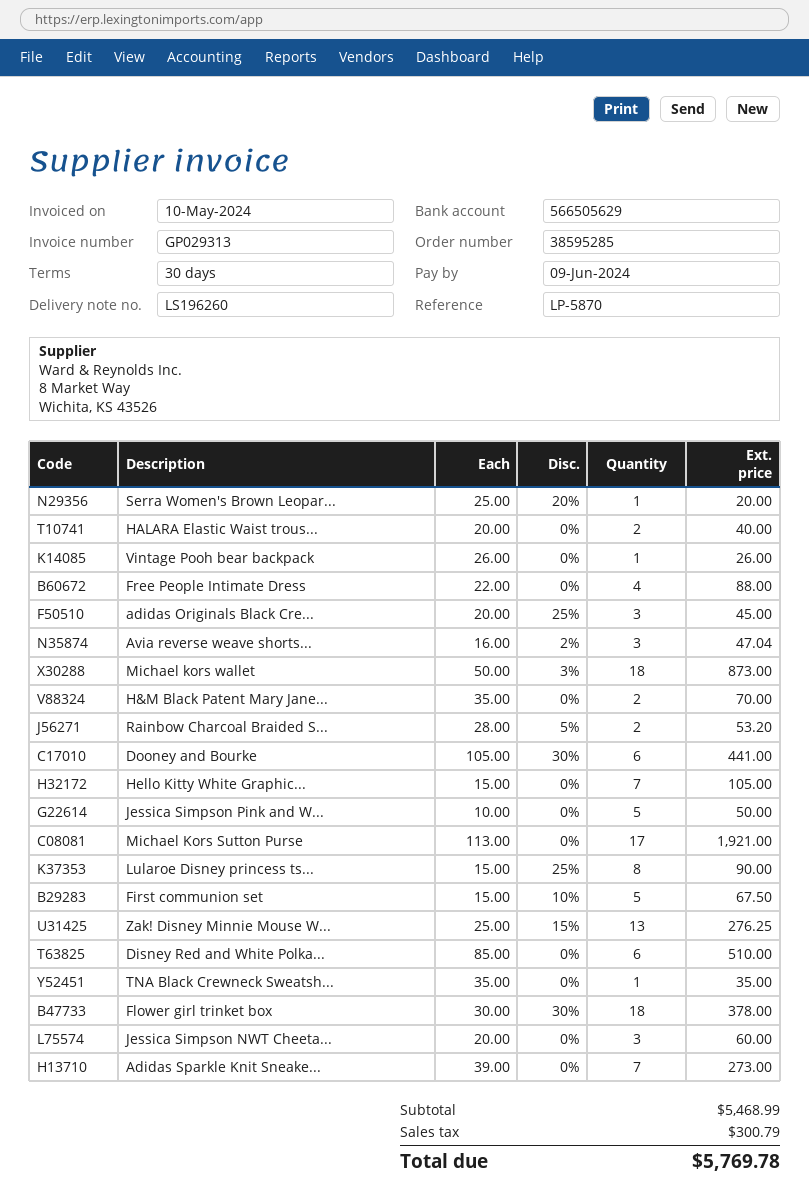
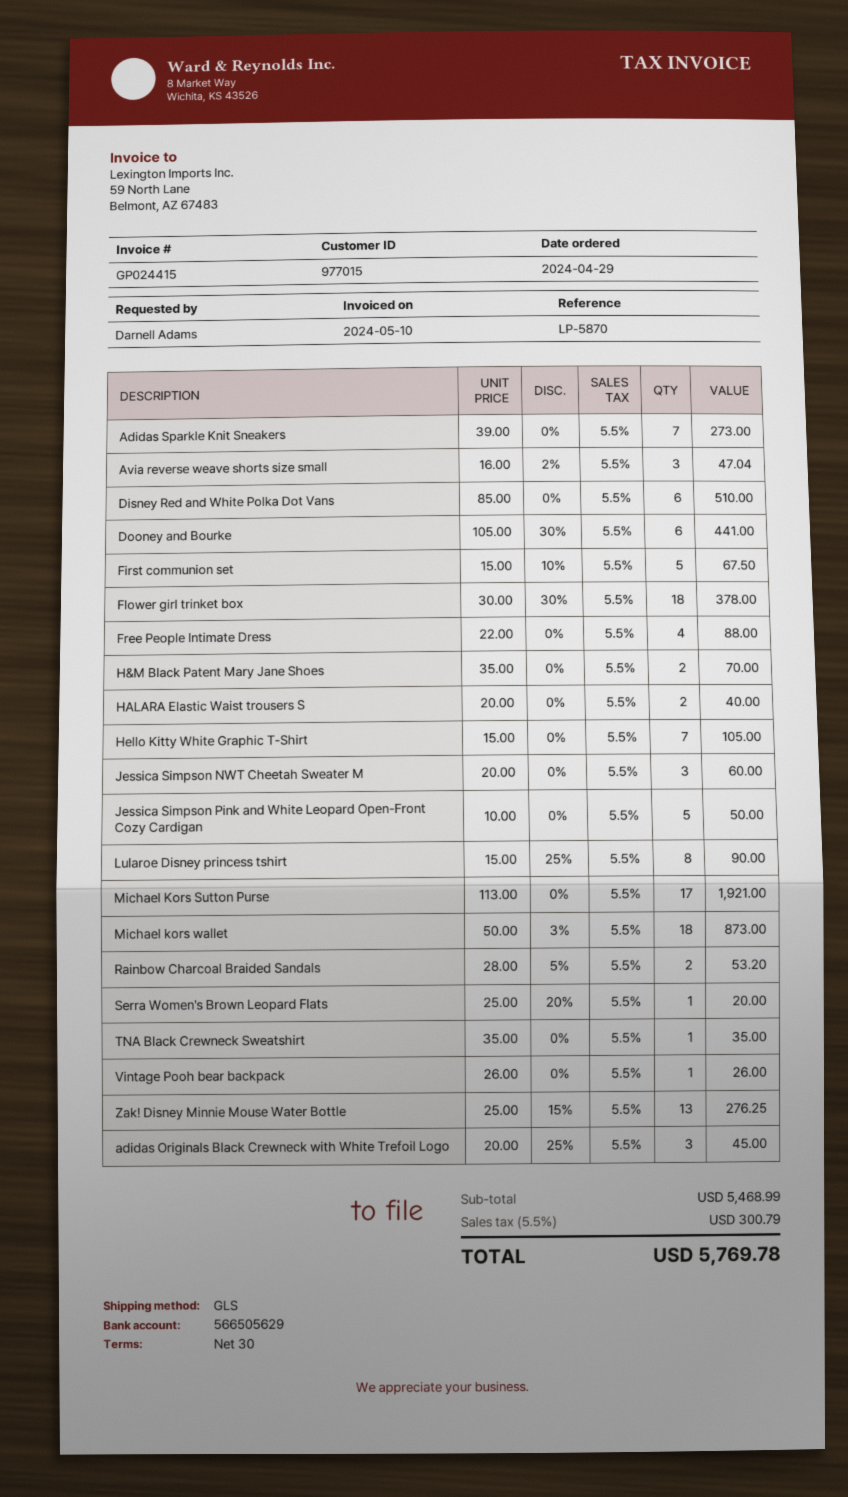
invoice number: GP029313 -> GP024415

